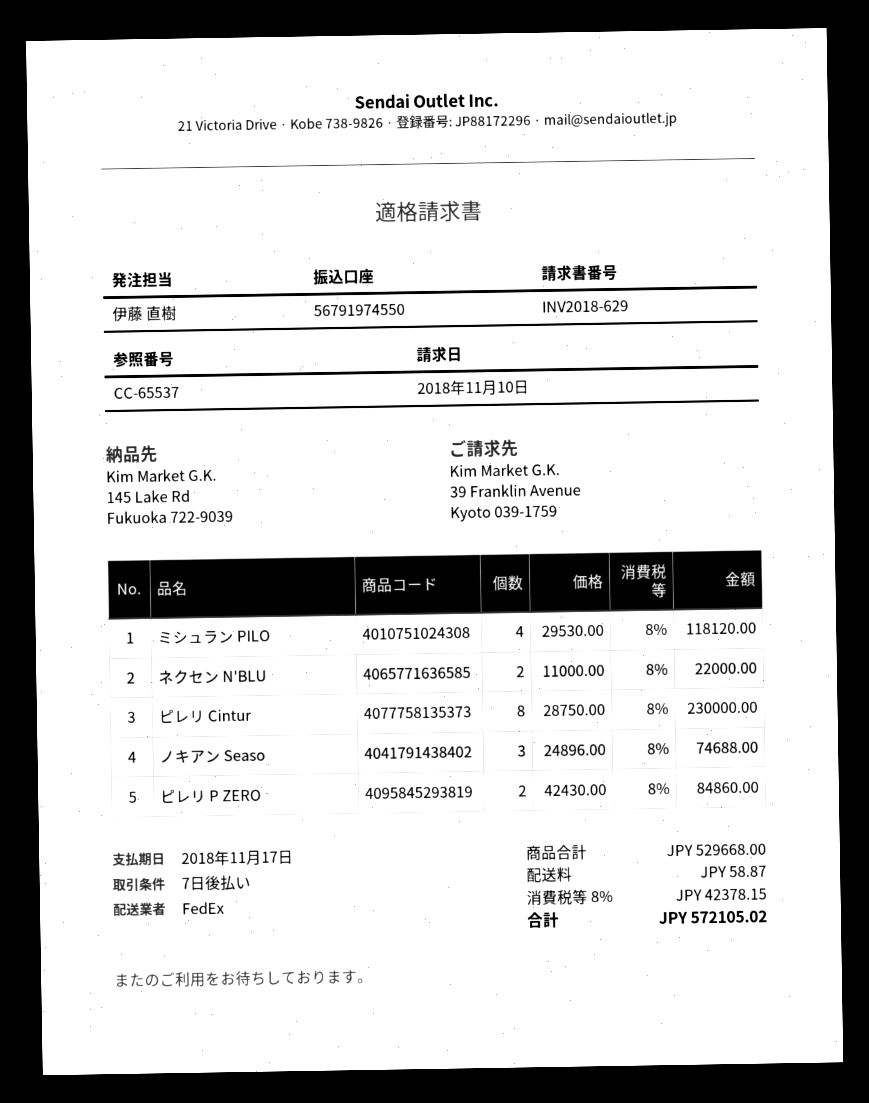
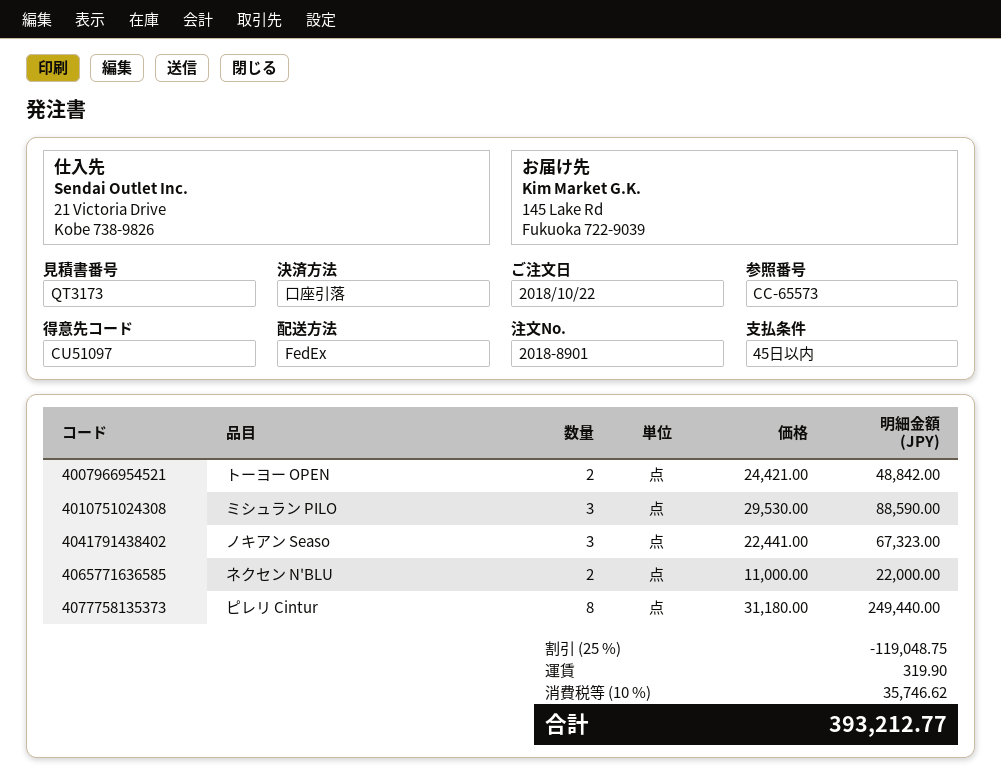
payment terms: 7 days -> 45 days
reference: CC-65537 -> CC-65573
ミシュラン PILO: 4 x 29530.00 = 118120.00 -> 3 x 29530.00 = 88590.00
ピレリ Cintur: 8 x 28750.00 = 230000.00 -> 8 x 31180.00 = 249440.00
ノキアン Seaso: 3 x 24896.00 = 74688.00 -> 3 x 22441.00 = 67323.00
ピレリ P ZERO: 2 x 42430.00 = 84860.00 -> none
トーヨー OPEN: none -> 2 x 24421.00 = 48842.00
discount: none -> 25% = 119048.75
shipping: 58.87 -> 319.90
tax: 8% = 42378.15 -> 10% = 35746.62
total: 572105.02 -> 393212.77

